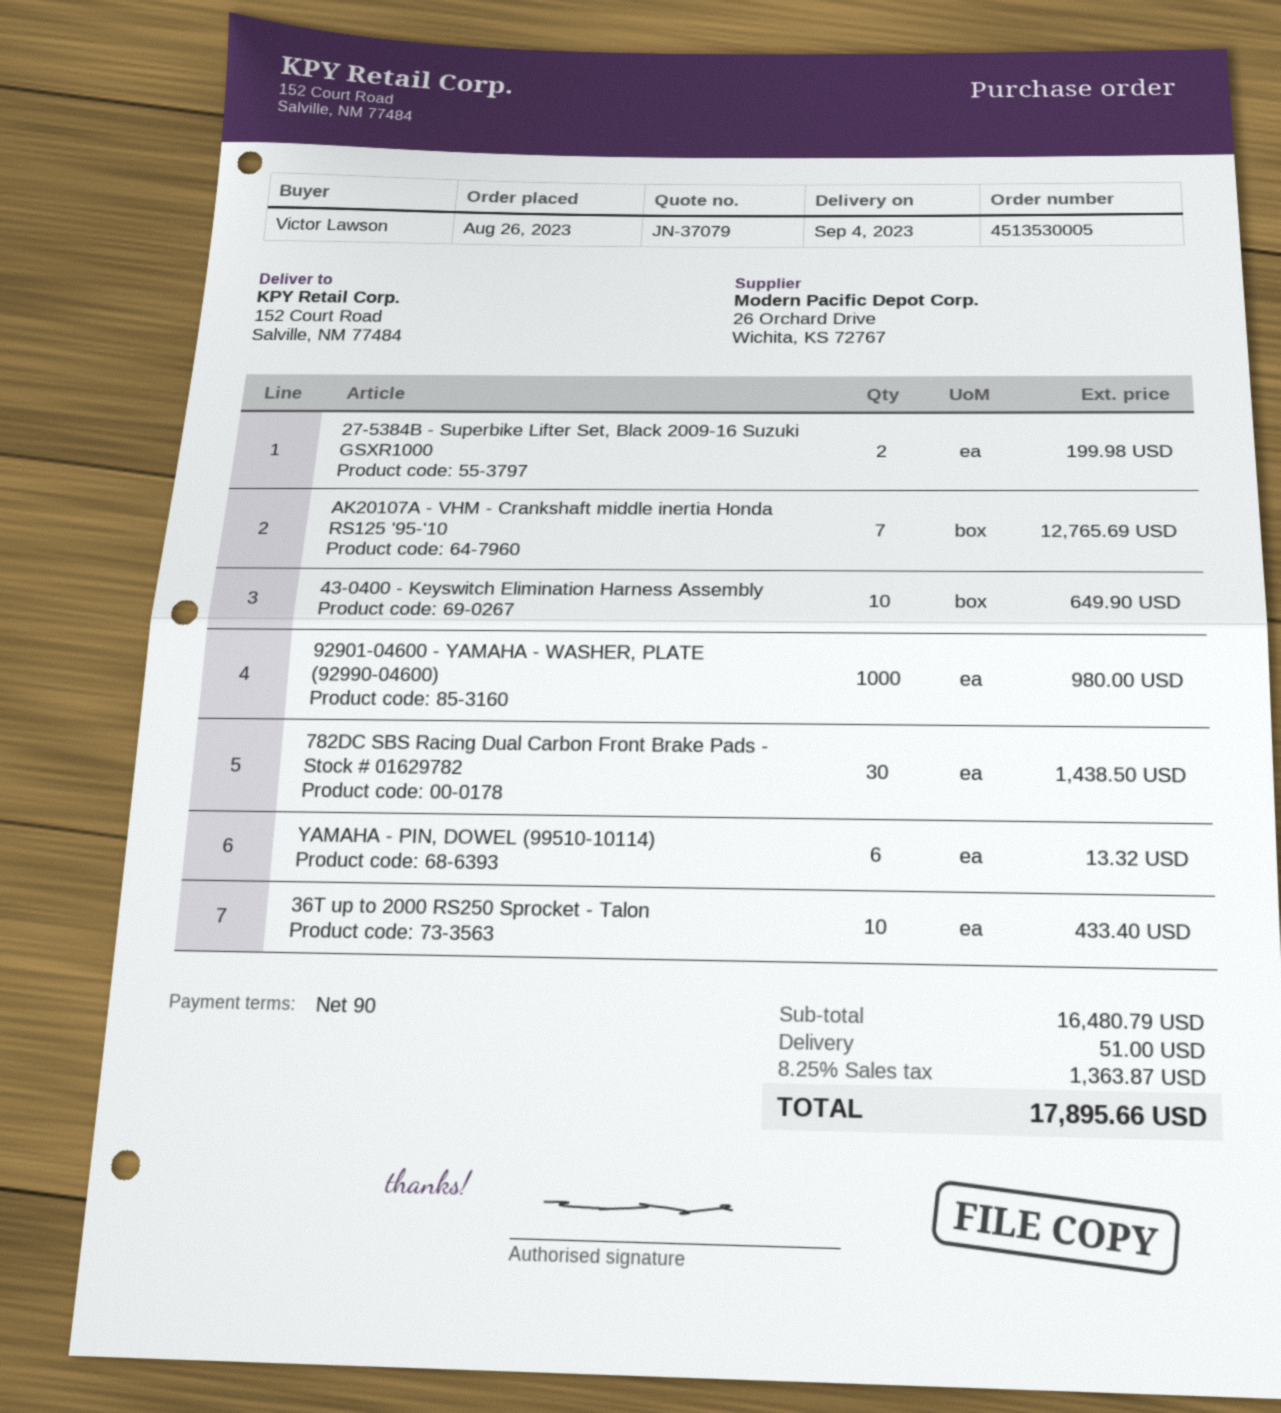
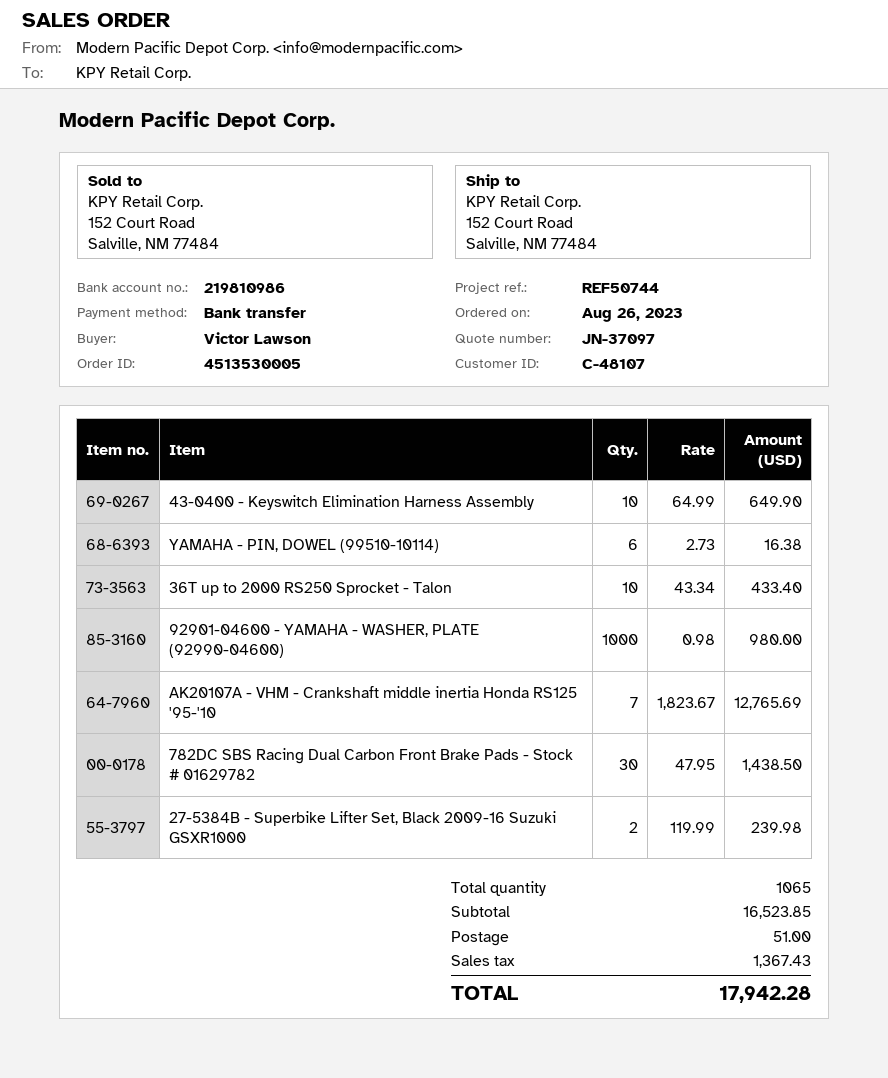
quote number: JN-37079 -> JN-37097
27-5384B - Superbike Lifter Set, Black 2009-16 Suzuki GSXR1000: 2 for 199.98 -> 2 for 239.98
YAMAHA - PIN, DOWEL (99510-10114): 6 for 13.32 -> 6 for 16.38
subtotal: 16480.79 -> 16523.85
tax: 1363.87 -> 1367.43
total: 17895.66 -> 17942.28

